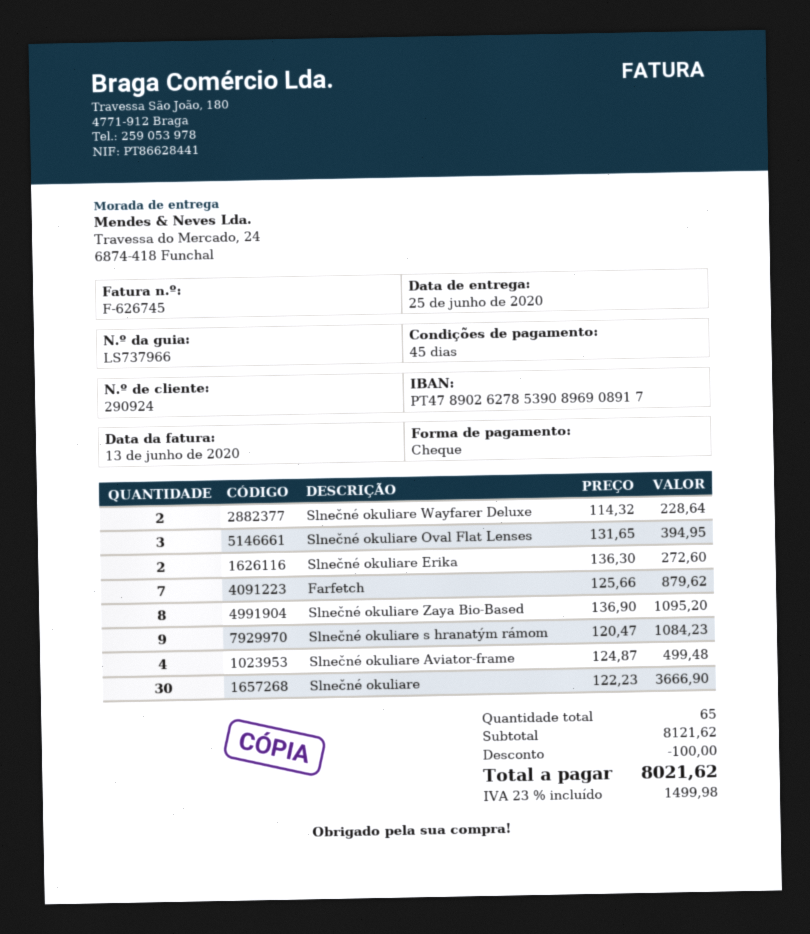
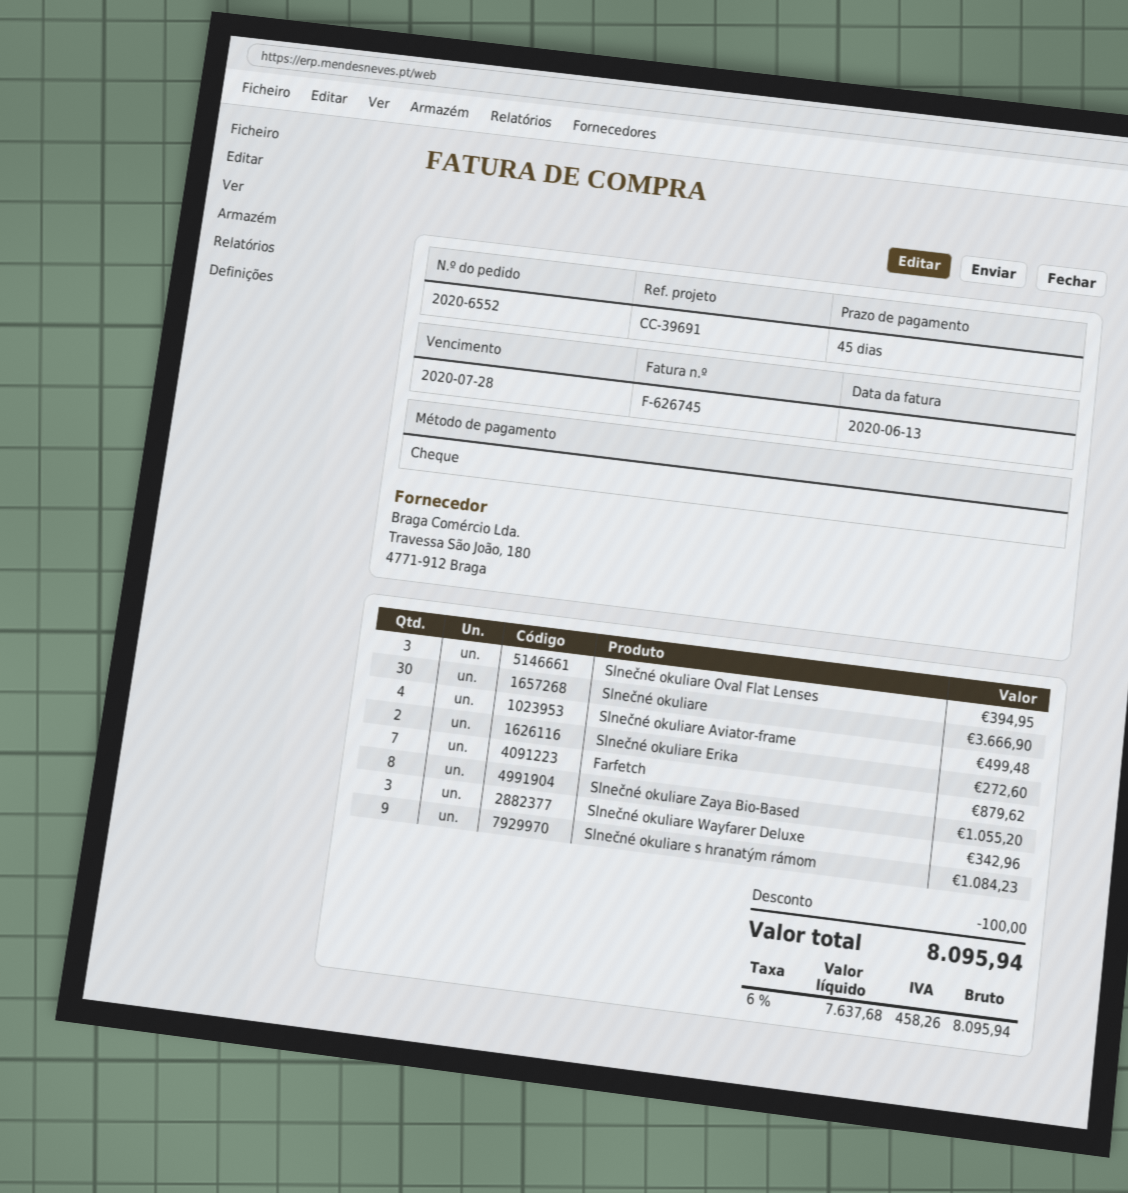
Slnečné okuliare Wayfarer Deluxe: 2 for 228.64 -> 3 for 342.96
Slnečné okuliare Zaya Bio-Based: 8 for 1095.20 -> 8 for 1055.20
tax: 23% = 1499.98 -> 6% = 458.26
total: 8021.62 -> 8095.94

